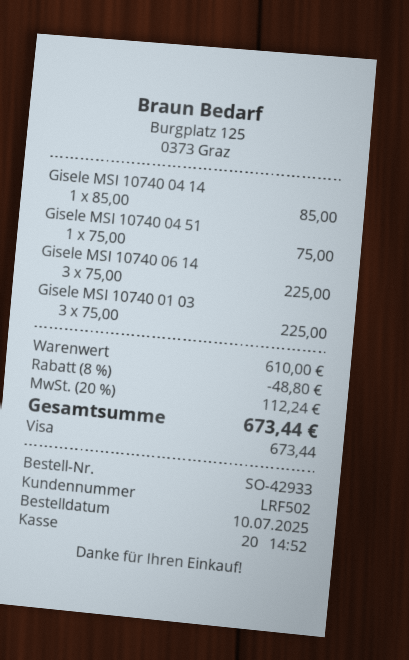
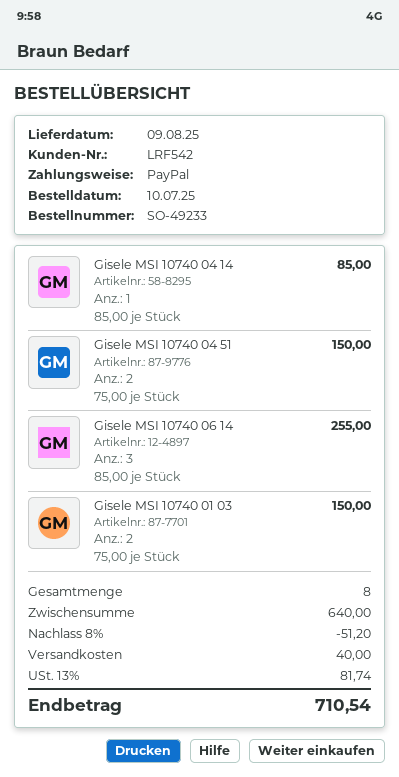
order number: SO-42933 -> SO-49233
customer number: LRF502 -> LRF542
payment method: Visa -> PayPal
Gisele MSI 10740 04 51: 1 x 75.00 = 75.00 -> 2 x 75.00 = 150.00
Gisele MSI 10740 06 14: 3 x 75.00 = 225.00 -> 3 x 85.00 = 255.00
Gisele MSI 10740 01 03: 3 x 75.00 = 225.00 -> 2 x 75.00 = 150.00
subtotal: 610.00 -> 640.00
discount: 8% = 48.80 -> 8% = 51.20
shipping: none -> 40.00
tax: 20% = 112.24 -> 13% = 81.74
total: 673.44 -> 710.54

